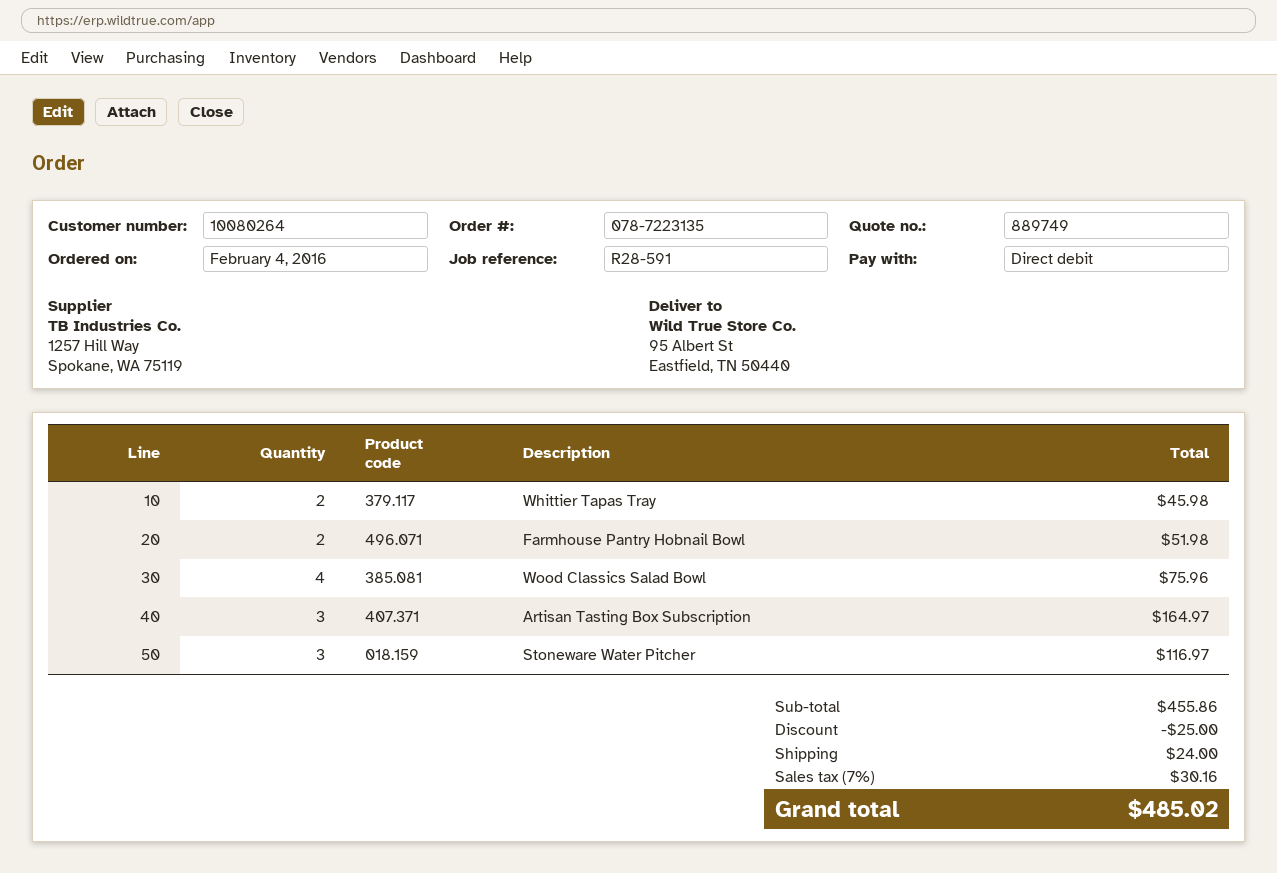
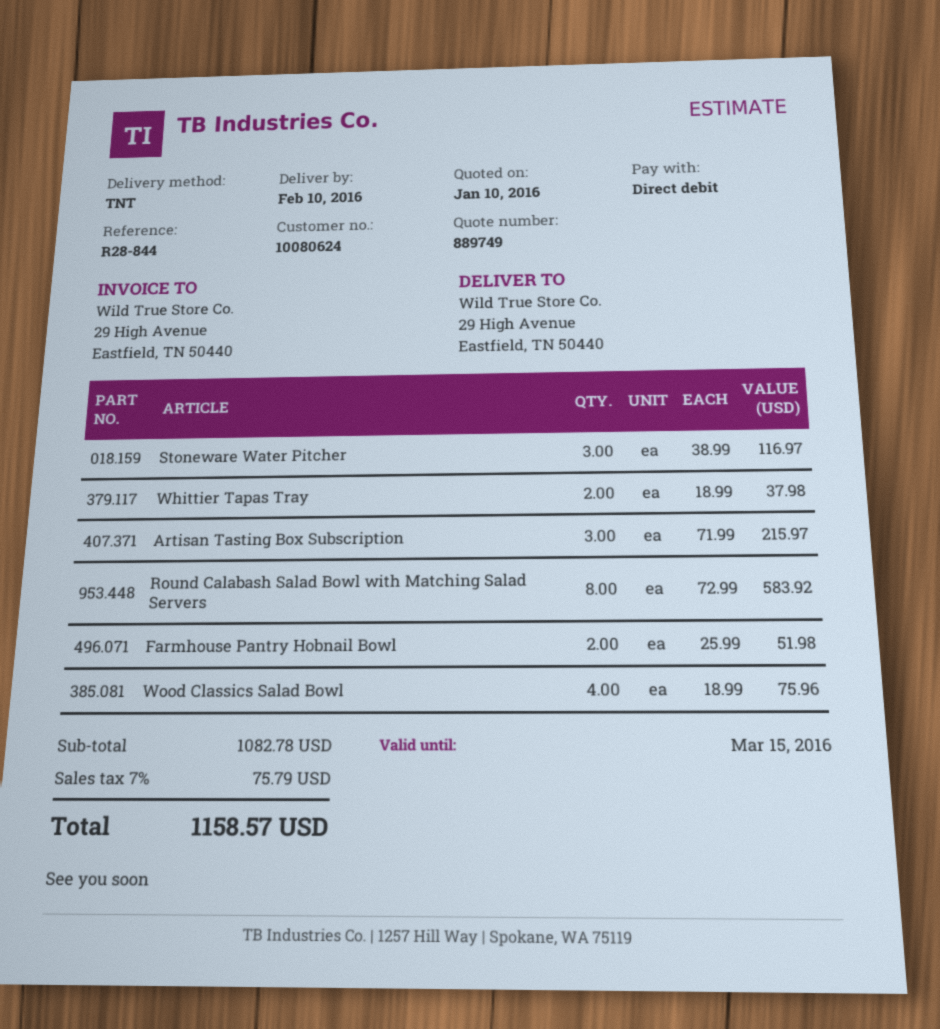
customer number: 10080264 -> 10080624
reference: R28-591 -> R28-844
ship to: 95 Albert St, Eastfield, TN 50440 -> 29 High Avenue, Eastfield, TN 50440
Whittier Tapas Tray: 2 for 45.98 -> 2 for 37.98
Artisan Tasting Box Subscription: 3 for 164.97 -> 3 for 215.97
Round Calabash Salad Bowl with Matching Salad Servers: none -> 8 for 583.92
subtotal: 455.86 -> 1082.78
discount: 25.00 -> none
shipping: 24.00 -> none
tax: 7% = 30.16 -> 7% = 75.79
total: 485.02 -> 1158.57

